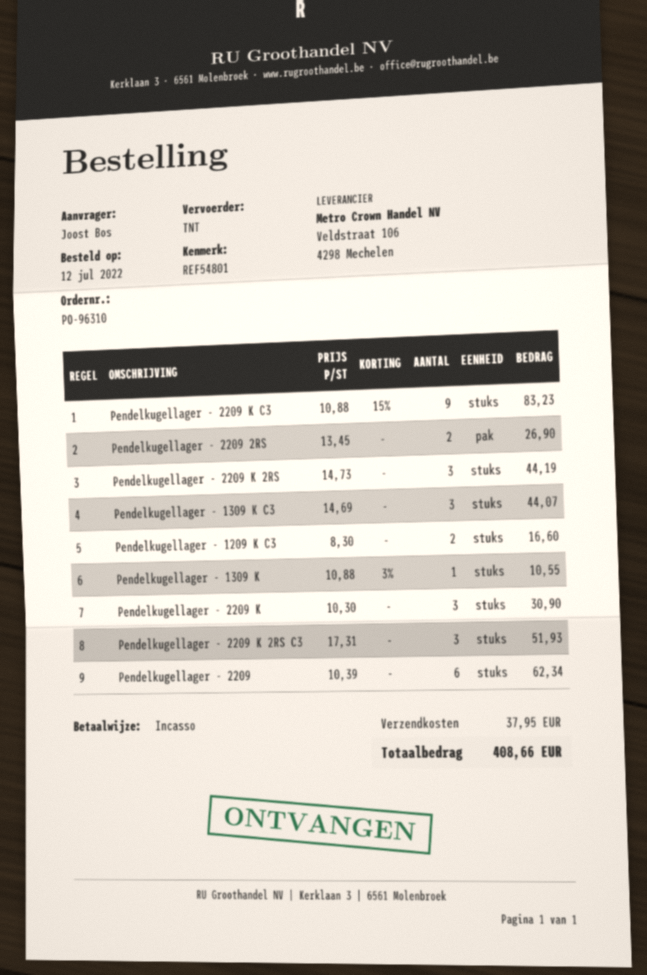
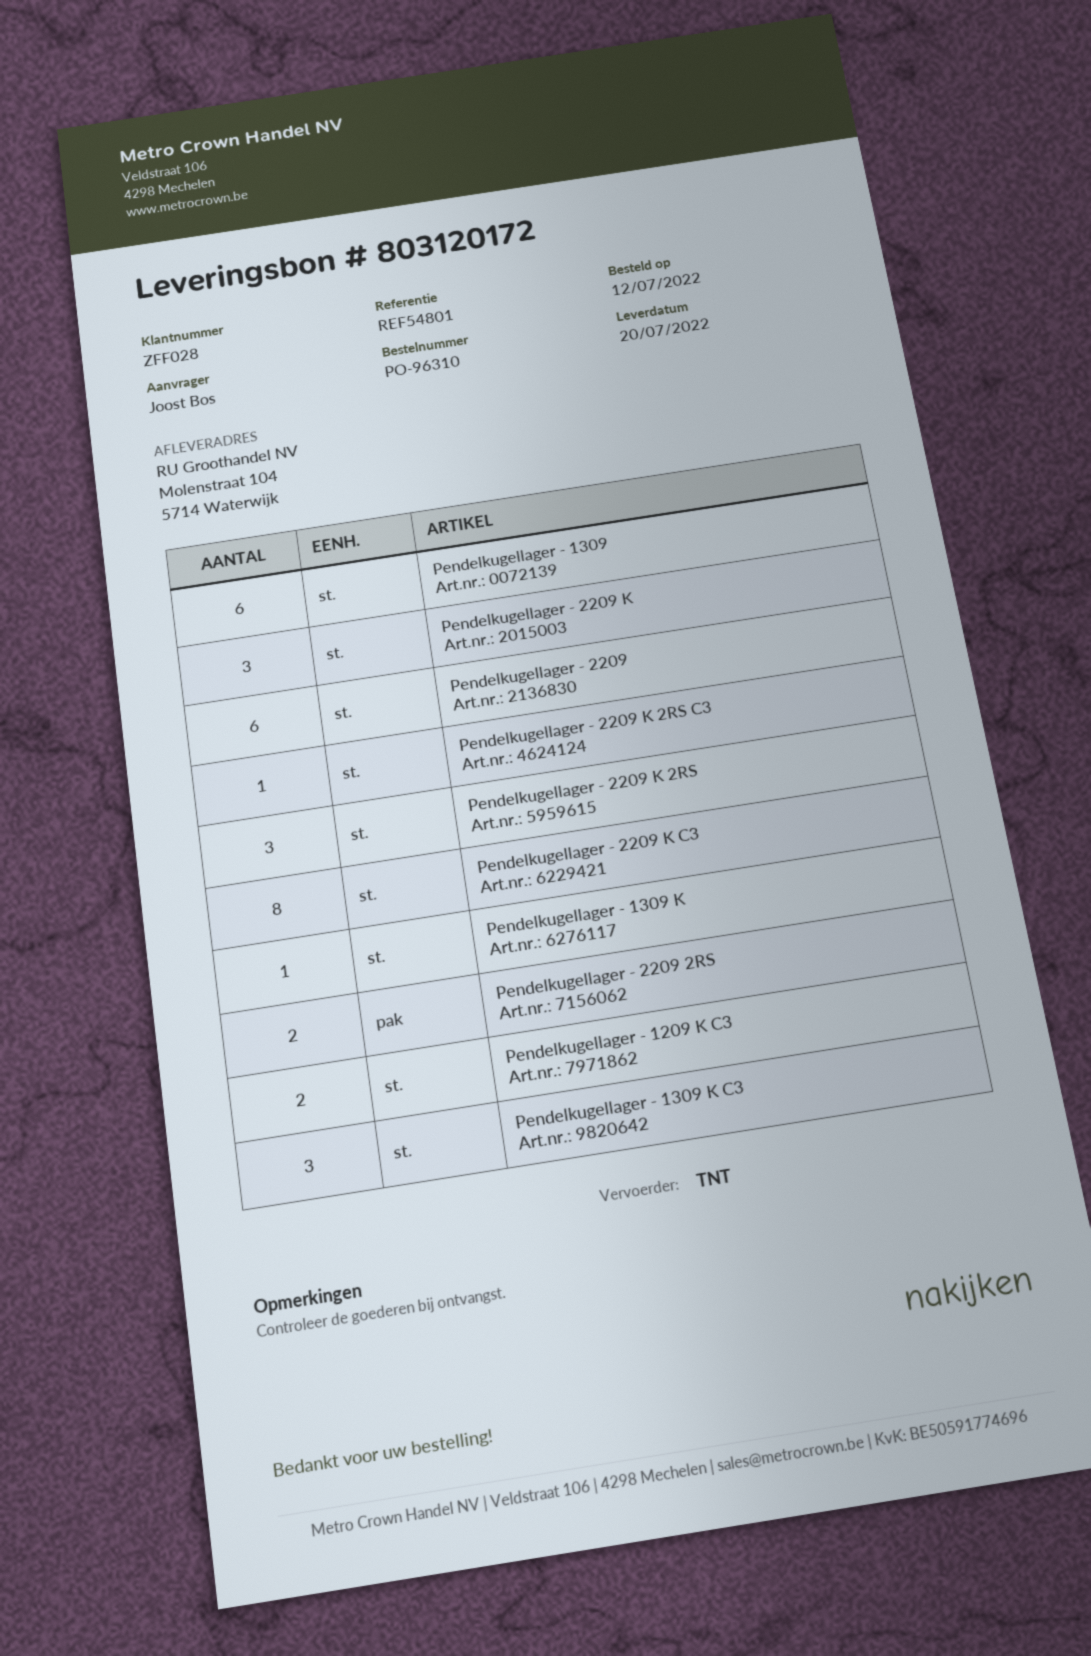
Pendelkugellager - 2209 K C3: 9 -> 8
Pendelkugellager - 2209 K 2RS C3: 3 -> 1
Pendelkugellager - 1309: none -> 6

